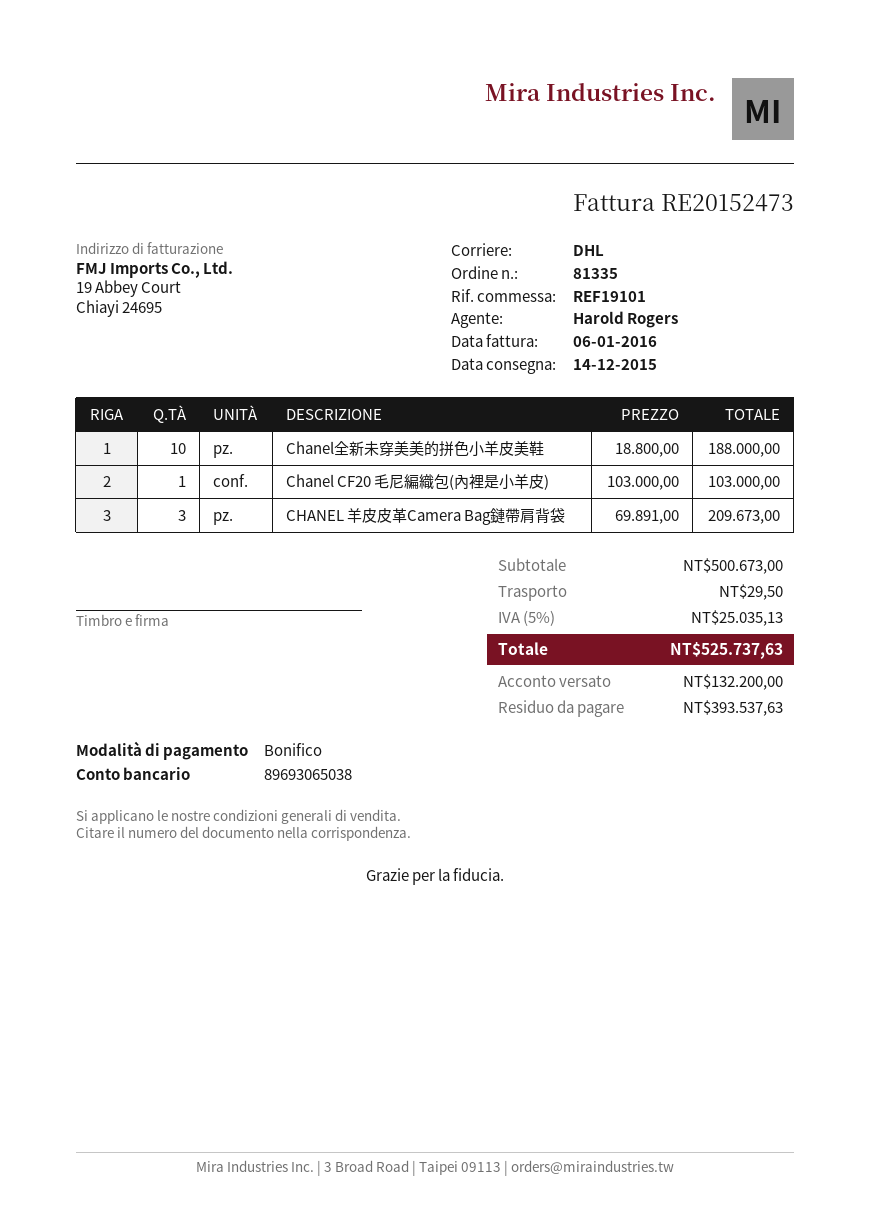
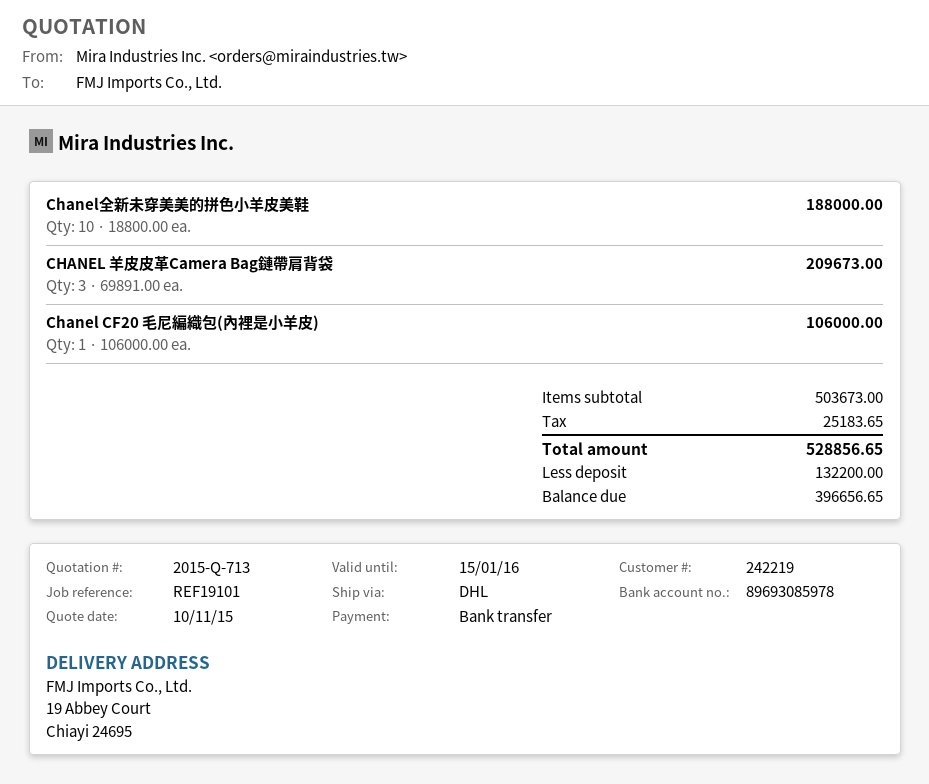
bank account: 89693065038 -> 89693085978
Chanel CF20 毛尼編織包(內裡是小羊皮): 1 x 103000.00 = 103000.00 -> 1 x 106000.00 = 106000.00
subtotal: 500673.00 -> 503673.00
shipping: 29.50 -> none
tax: 25035.13 -> 25183.65
total: 525737.63 -> 528856.65
balance: 393537.63 -> 396656.65

